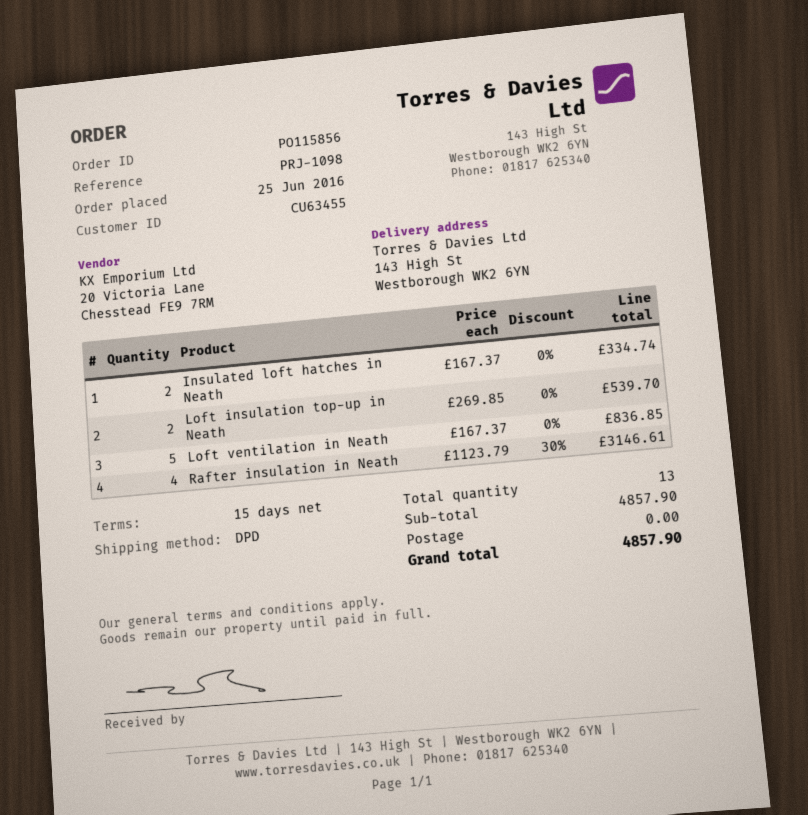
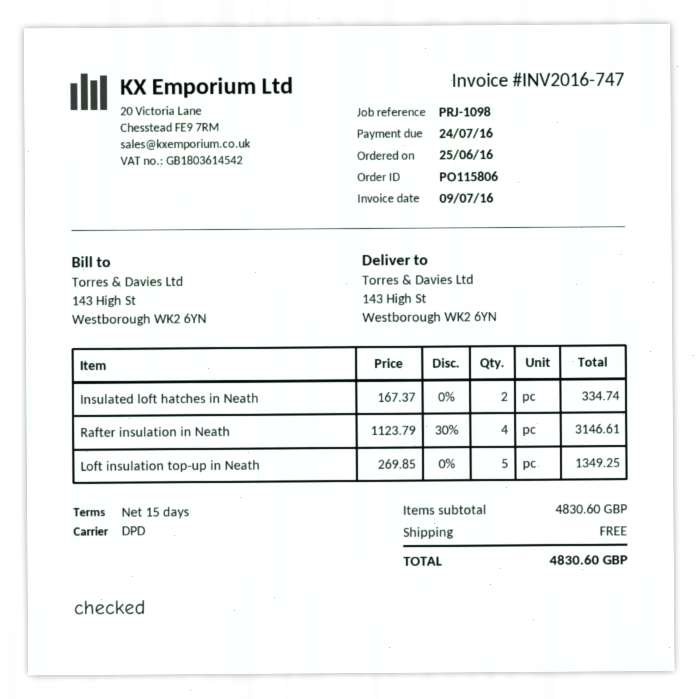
order number: PO115856 -> PO115806
Loft insulation top-up in Neath: 2 x 269.85 = 539.70 -> 5 x 269.85 = 1349.25
Loft ventilation in Neath: 5 x 167.37 = 836.85 -> none
subtotal: 4857.90 -> 4830.60
total: 4857.90 -> 4830.60

